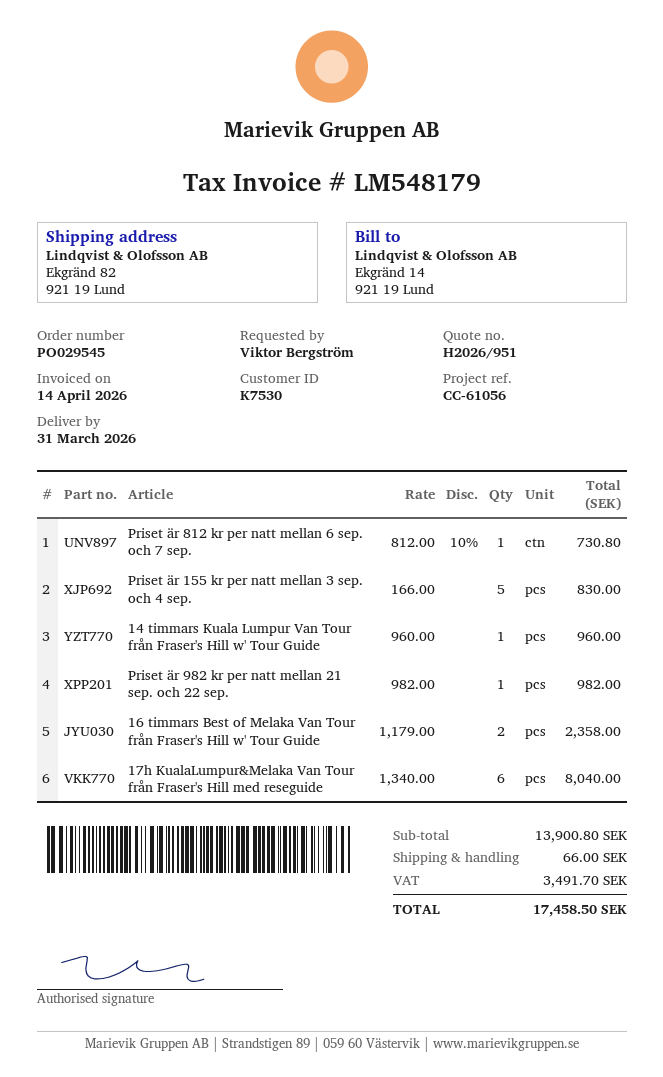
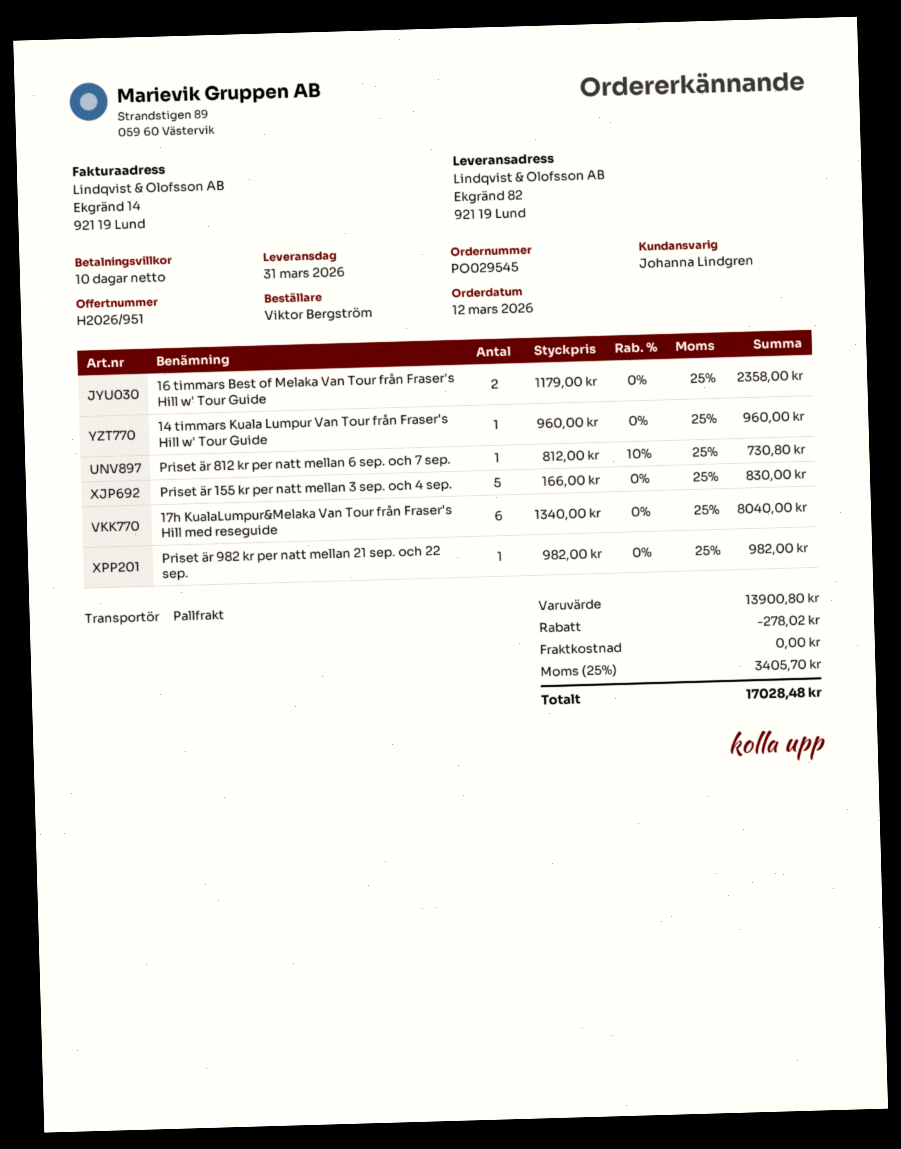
discount: none -> 278.02
shipping: 66.00 -> 0.00
tax: 3491.70 -> 3405.70
total: 17458.50 -> 17028.48

